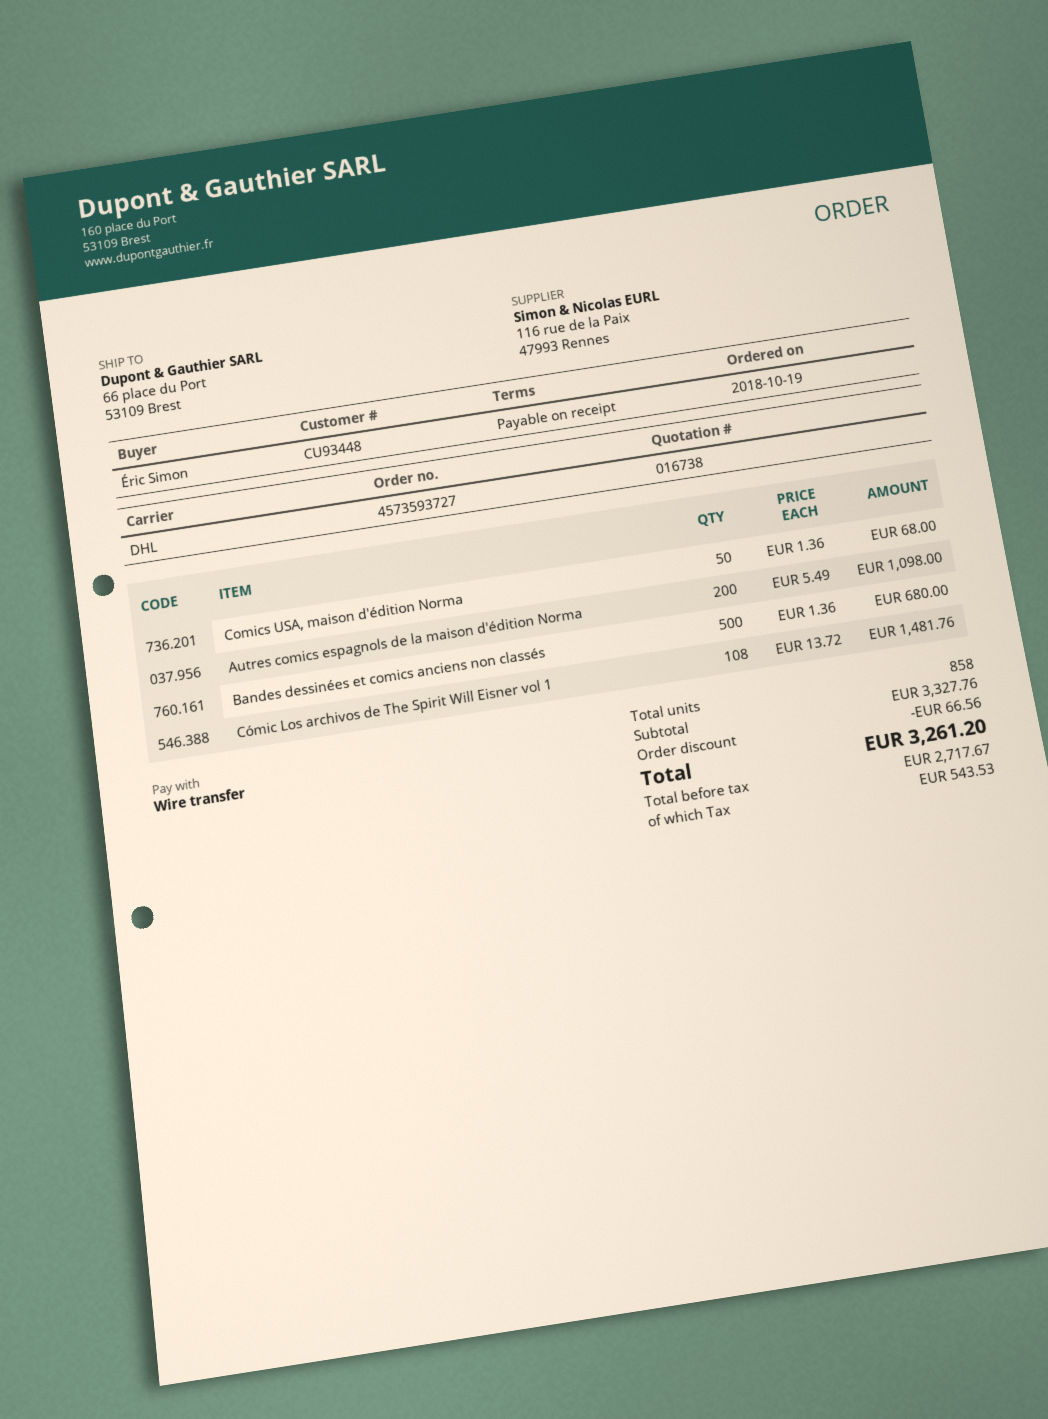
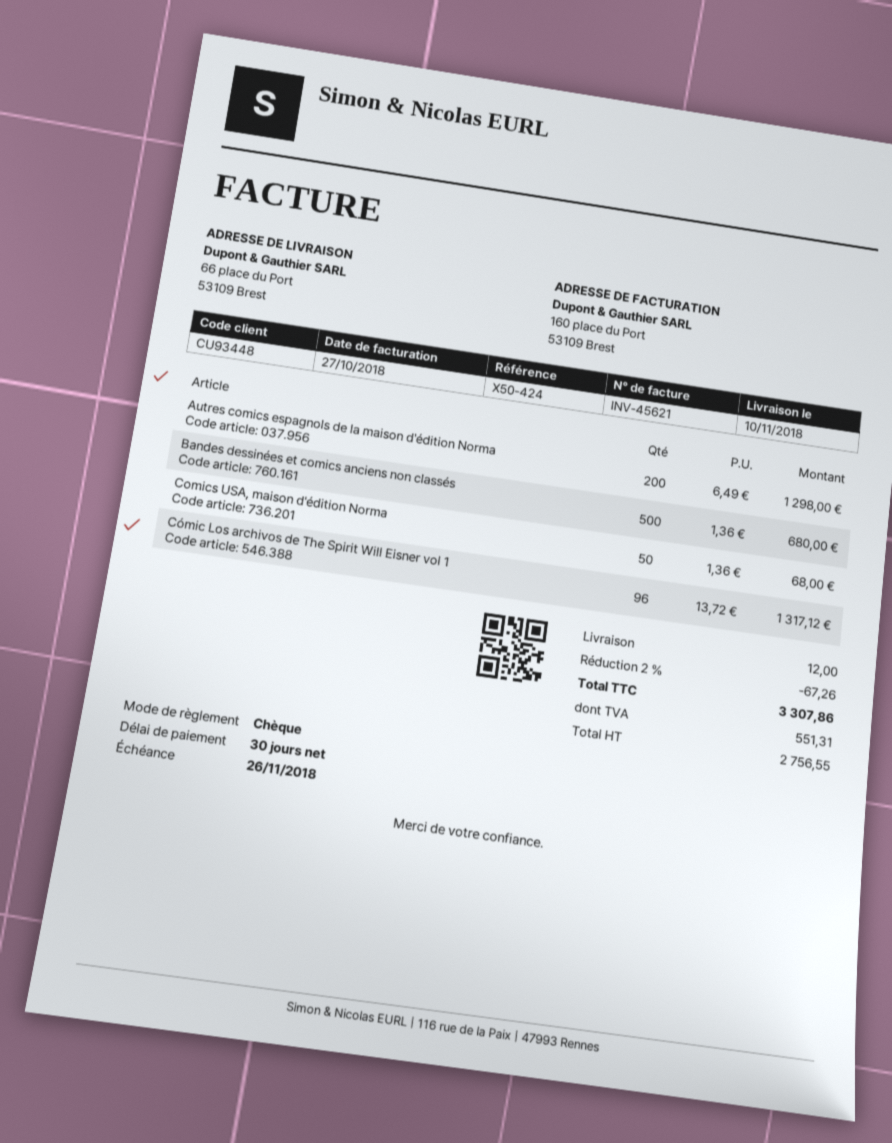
payment terms: on receipt -> 30 days
payment method: bank transfer -> cheque
Autres comics espagnols de la maison d'édition Norma: 200 x 5.49 = 1098.00 -> 200 x 6.49 = 1298.00
Cómic Los archivos de The Spirit Will Eisner vol 1: 108 x 13.72 = 1481.76 -> 96 x 13.72 = 1317.12
discount: 66.56 -> 67.26
shipping: none -> 12.00
net: 2717.67 -> 2756.55
tax: 543.53 -> 551.31
total: 3261.20 -> 3307.86

